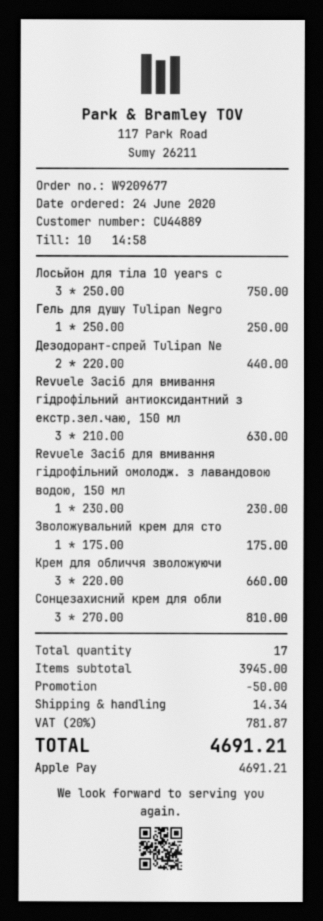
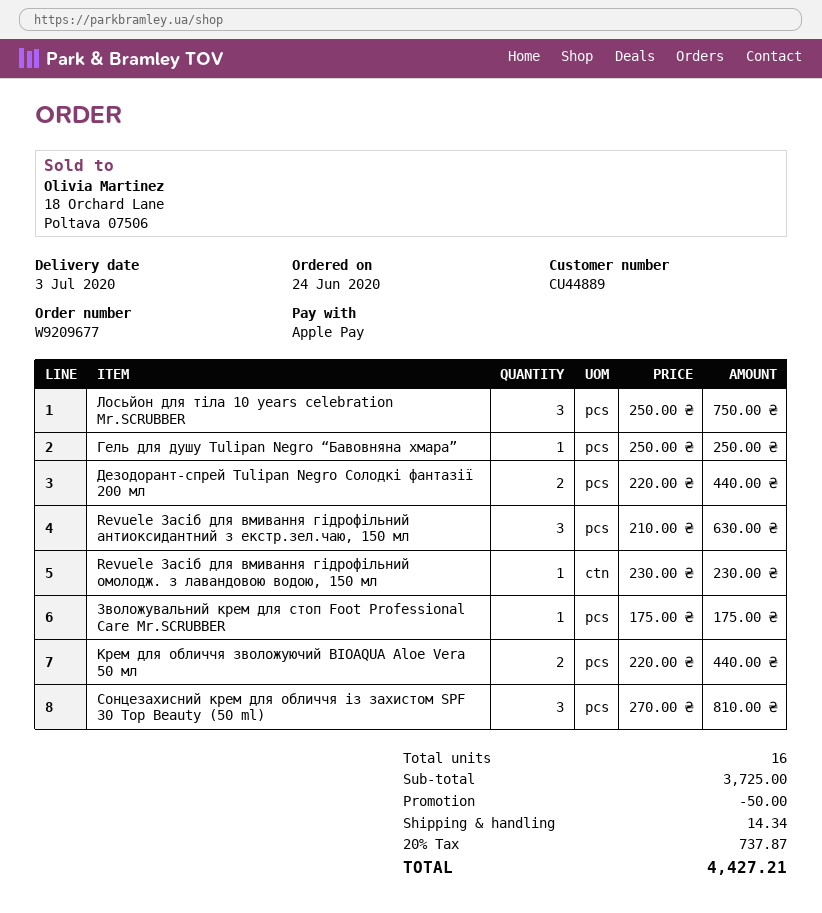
Крем для обличчя зволожуючи: 3 x 220.00 = 660.00 -> 2 x 220.00 = 440.00
total quantity: 17 -> 16
subtotal: 3945.00 -> 3725.00
tax: 20% = 781.87 -> 20% = 737.87
total: 4691.21 -> 4427.21

